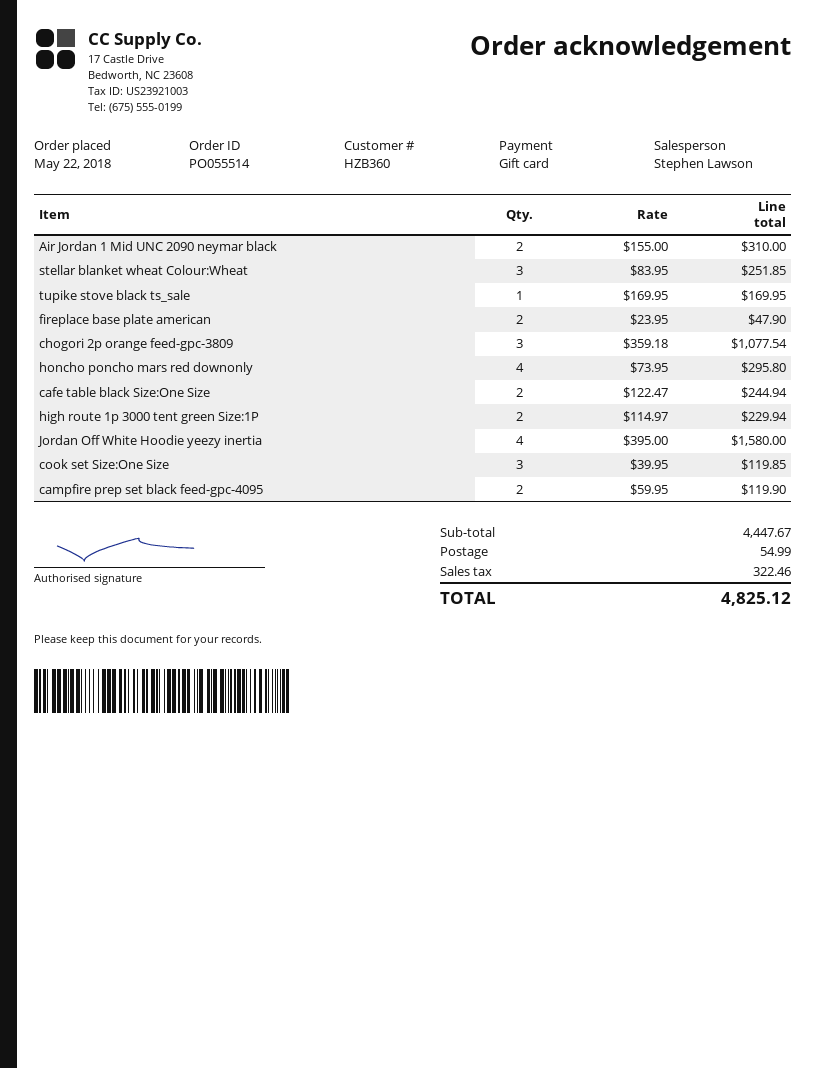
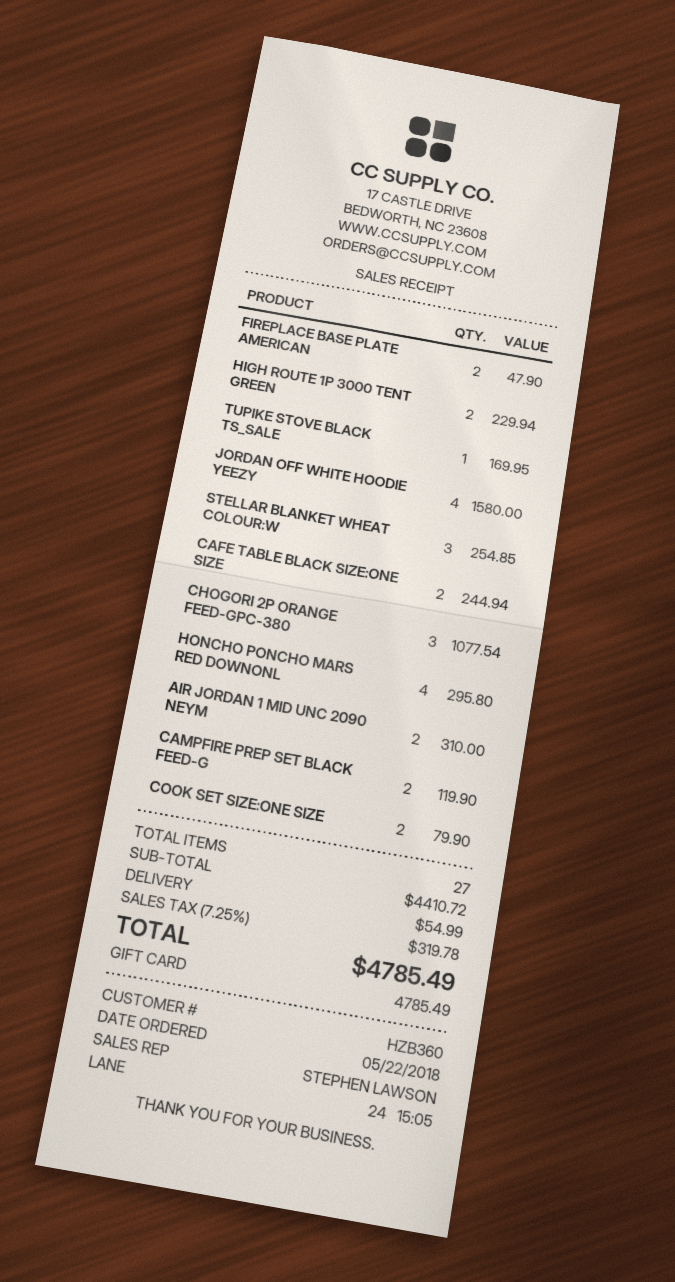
stellar blanket wheat Colour:Wheat: 3 for 251.85 -> 3 for 254.85
cook set Size:One Size: 3 for 119.85 -> 2 for 79.90
subtotal: 4447.67 -> 4410.72
tax: 322.46 -> 319.78
total: 4825.12 -> 4785.49

